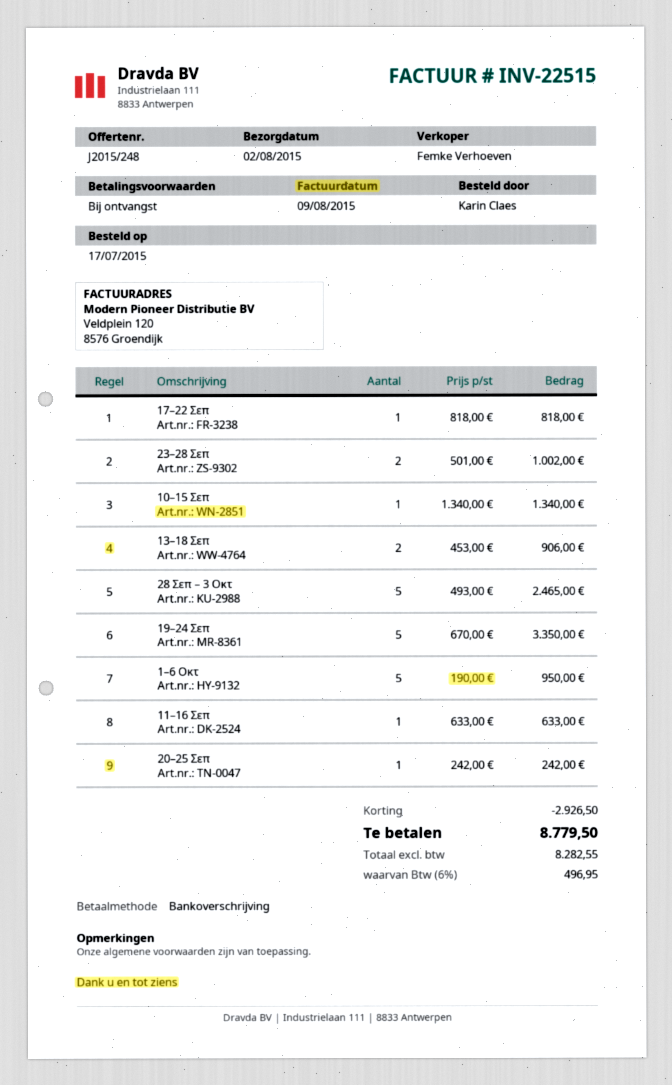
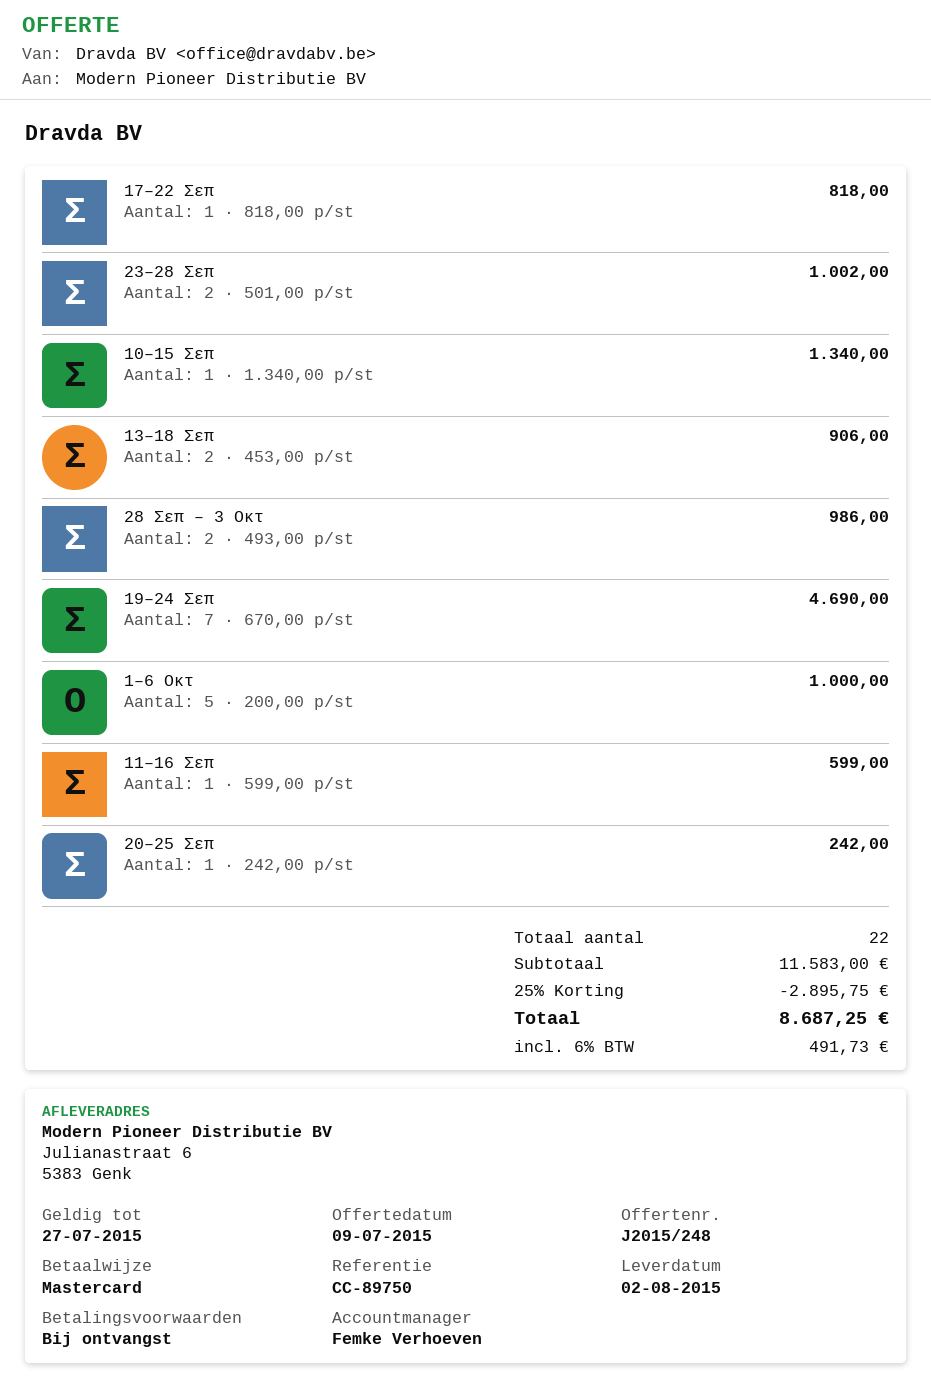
payment method: bank transfer -> Mastercard
28 Σεπ – 3 Οκτ: 5 x 493.00 = 2465.00 -> 2 x 493.00 = 986.00
19–24 Σεπ: 5 x 670.00 = 3350.00 -> 7 x 670.00 = 4690.00
1–6 Οκτ: 5 x 190.00 = 950.00 -> 5 x 200.00 = 1000.00
11–16 Σεπ: 1 x 633.00 = 633.00 -> 1 x 599.00 = 599.00
discount: 2926.50 -> 2895.75
tax: 6% = 496.95 -> 6% = 491.73
total: 8779.50 -> 8687.25

